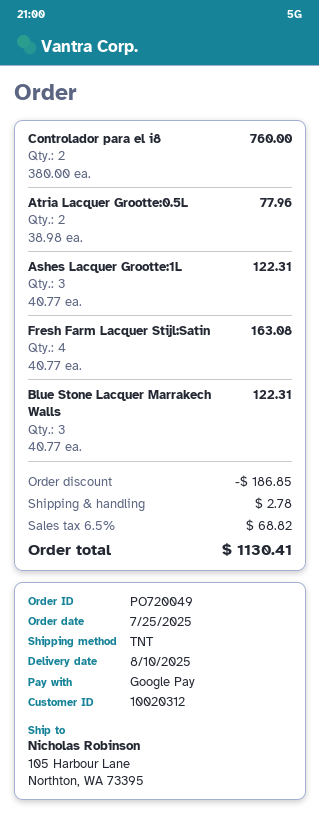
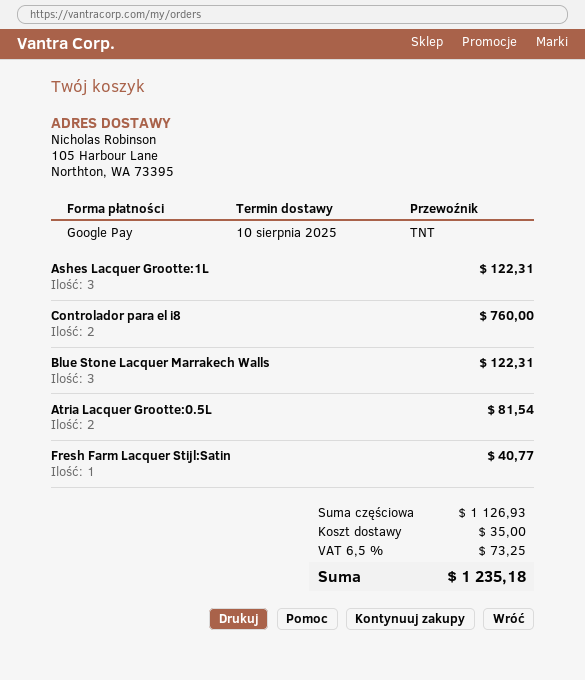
Atria Lacquer Grootte:0.5L: 2 for 77.96 -> 2 for 81.54
Fresh Farm Lacquer Stijl:Satin: 4 for 163.08 -> 1 for 40.77
discount: 186.85 -> none
shipping: 2.78 -> 35.00
tax: 6.5% = 68.82 -> 6.5% = 73.25
total: 1130.41 -> 1235.18

